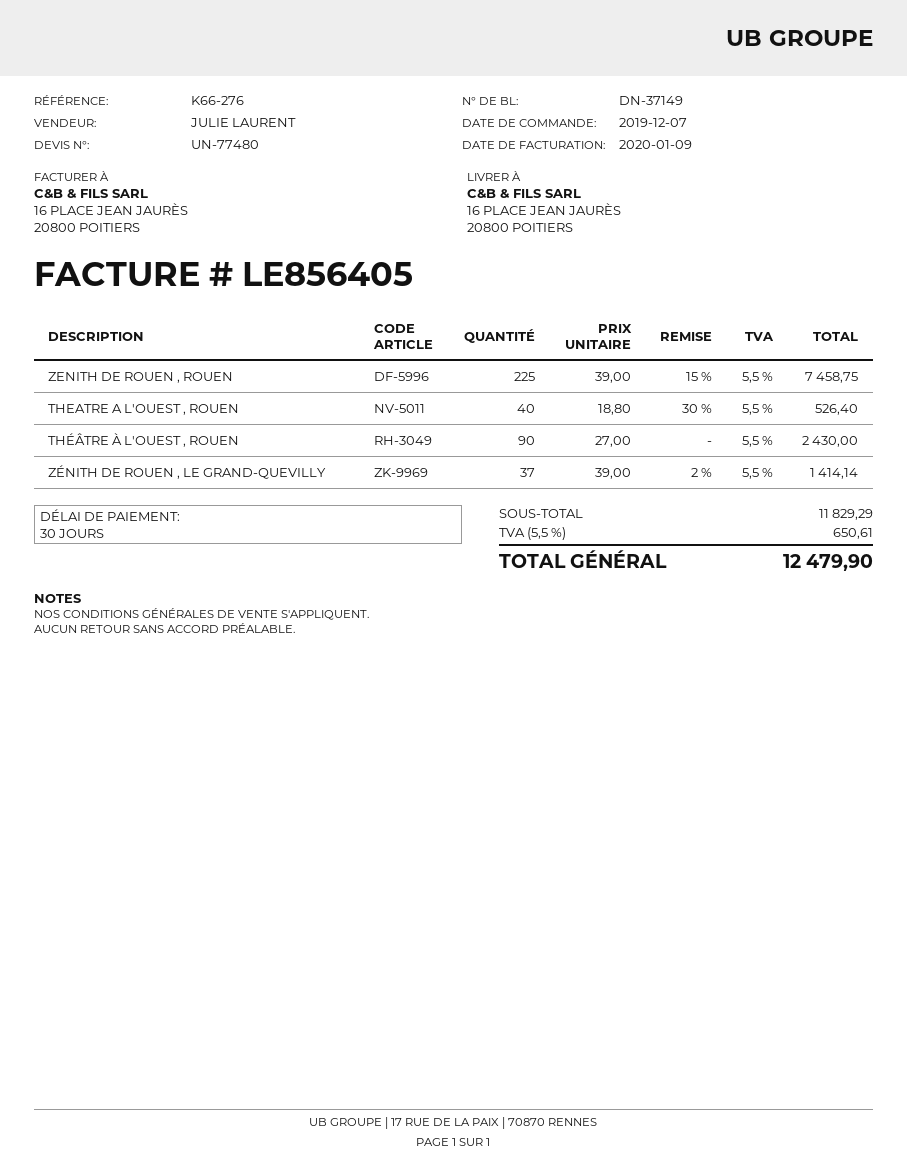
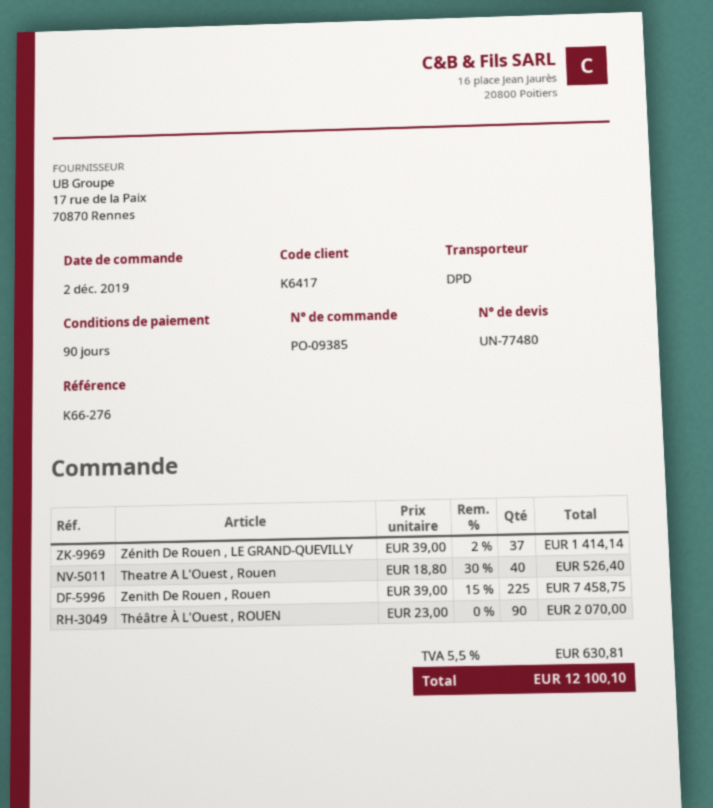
order date: 2019-12-07 -> 2019-12-02
payment terms: 30 days -> 90 days
THÉÂTRE À L'OUEST , ROUEN: 90 x 27.00 = 2430.00 -> 90 x 23.00 = 2070.00
tax: 5.5% = 650.61 -> 5.5% = 630.81
total: 12479.90 -> 12100.10

